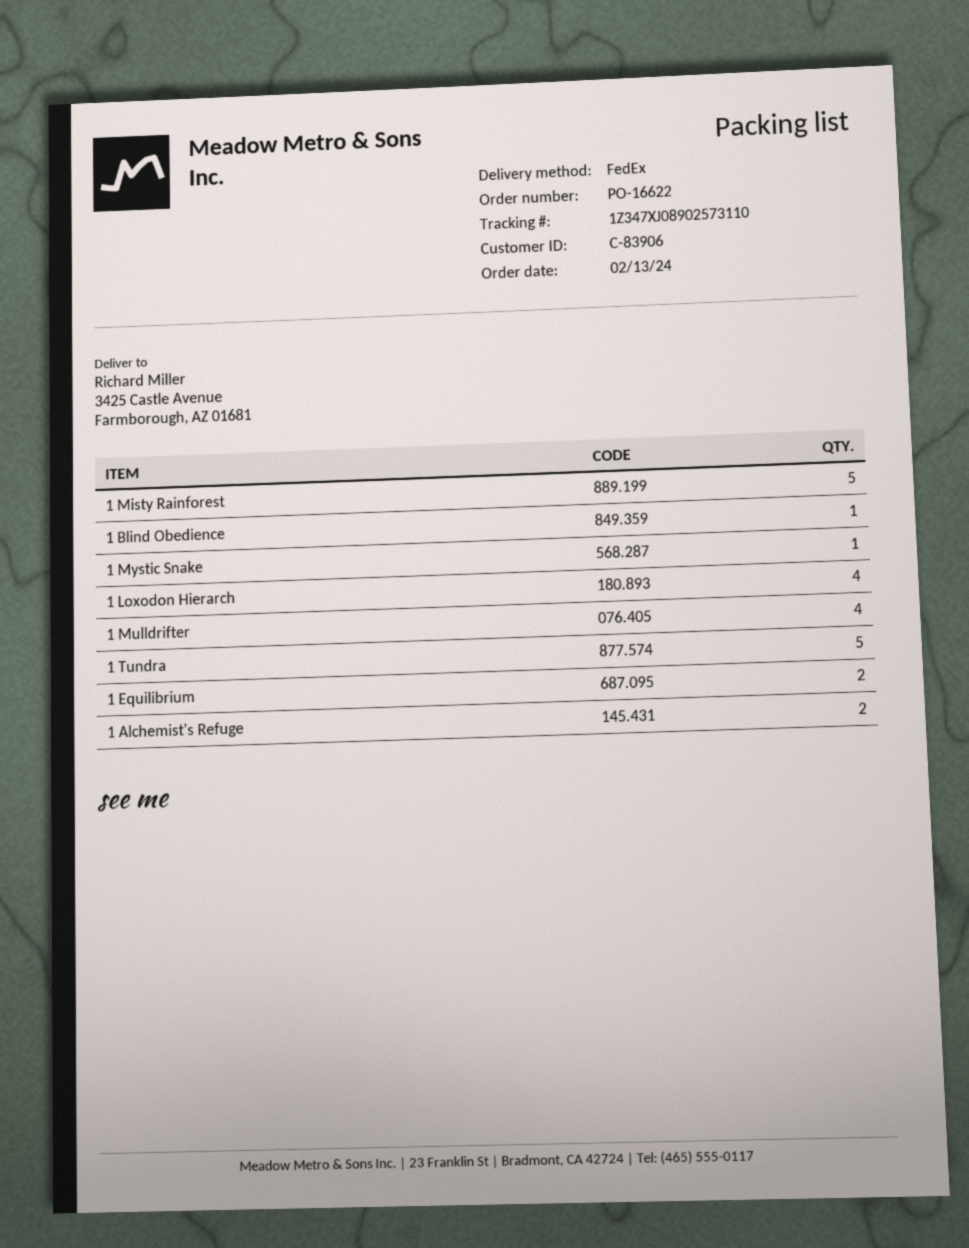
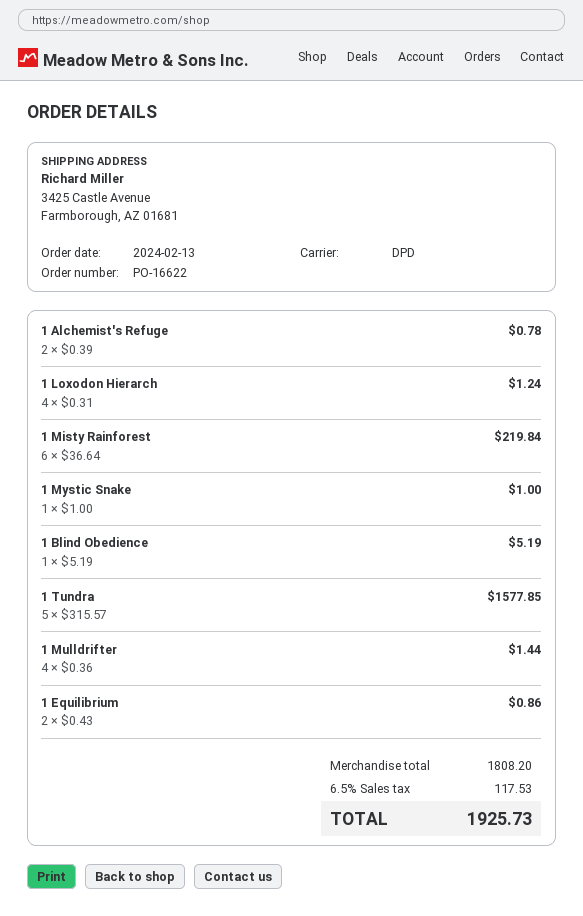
shipping method: FedEx -> DPD
1 Misty Rainforest: 5 -> 6

